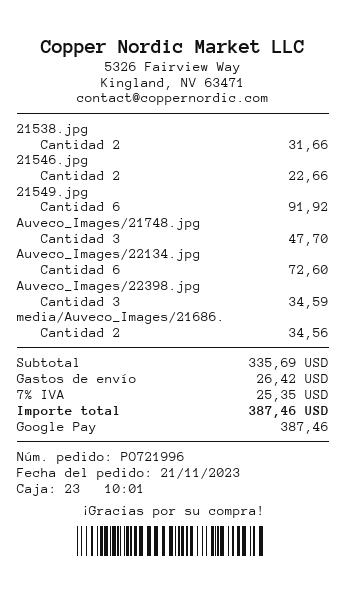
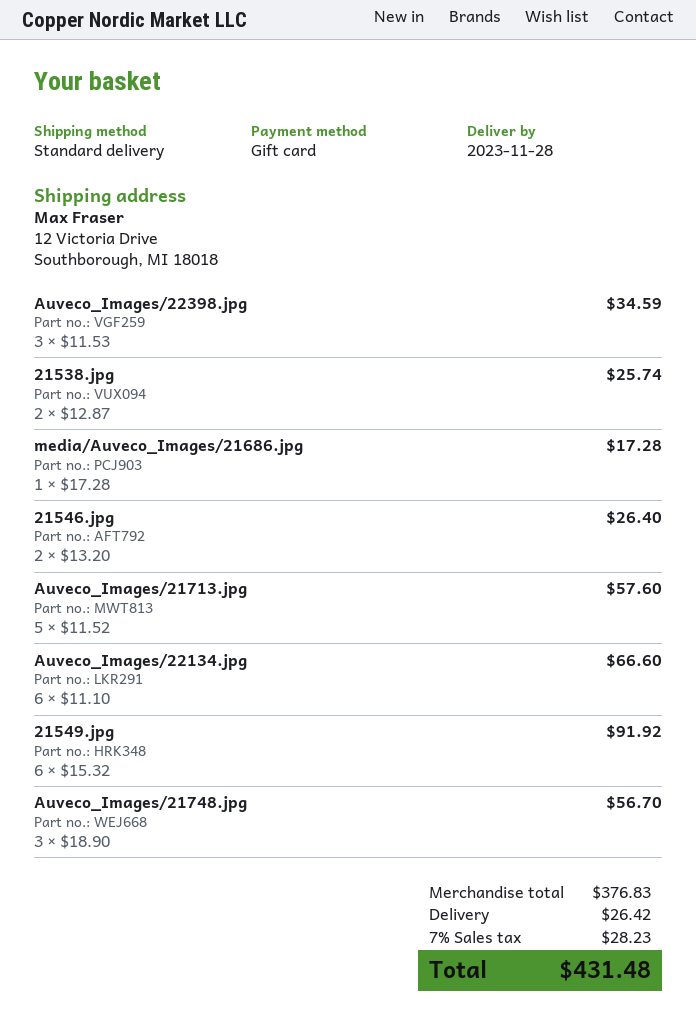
payment method: Google Pay -> gift card
21538.jpg: 2 for 31.66 -> 2 for 25.74
21546.jpg: 2 for 22.66 -> 2 for 26.40
Auveco_Images/21748.jpg: 3 for 47.70 -> 3 for 56.70
Auveco_Images/22134.jpg: 6 for 72.60 -> 6 for 66.60
media/Auveco_Images/21686.: 2 for 34.56 -> 1 for 17.28
Auveco_Images/21713.jpg: none -> 5 for 57.60
subtotal: 335.69 -> 376.83
tax: 7% = 25.35 -> 7% = 28.23
total: 387.46 -> 431.48

